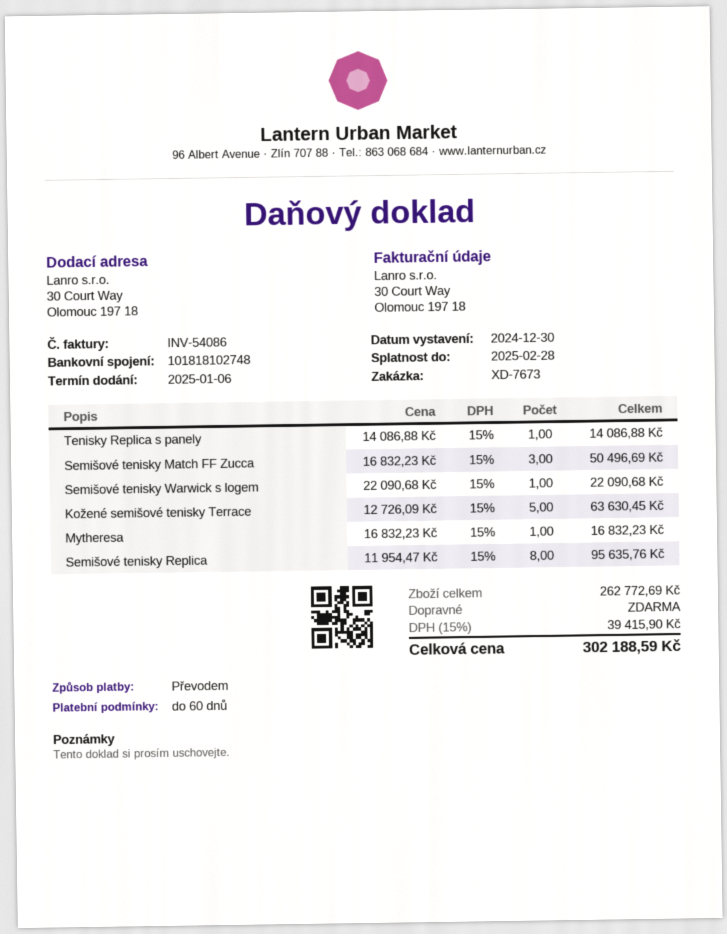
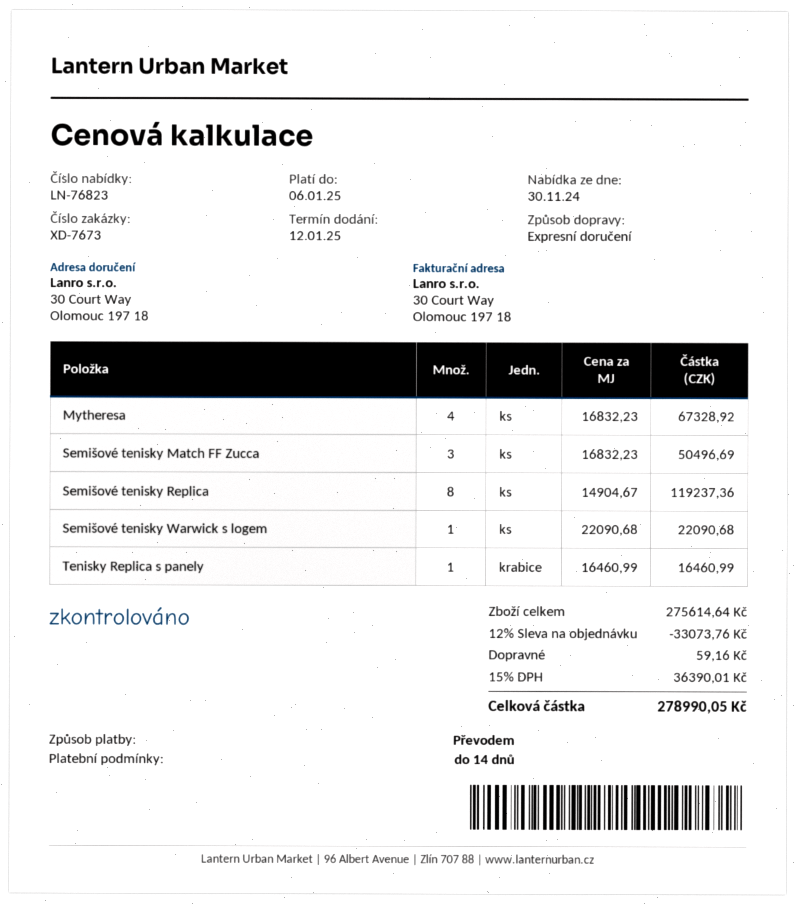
delivery date: 2025-01-06 -> 2025-01-12
payment terms: 60 days -> 14 days
Tenisky Replica s panely: 1 x 14086.88 = 14086.88 -> 1 x 16460.99 = 16460.99
Kožené semišové tenisky Terrace: 5 x 12726.09 = 63630.45 -> none
Mytheresa: 1 x 16832.23 = 16832.23 -> 4 x 16832.23 = 67328.92
Semišové tenisky Replica: 8 x 11954.47 = 95635.76 -> 8 x 14904.67 = 119237.36
subtotal: 262772.69 -> 275614.64
discount: none -> 12% = 33073.76
shipping: 0.00 -> 59.16
tax: 15% = 39415.90 -> 15% = 36390.01
total: 302188.59 -> 278990.05

